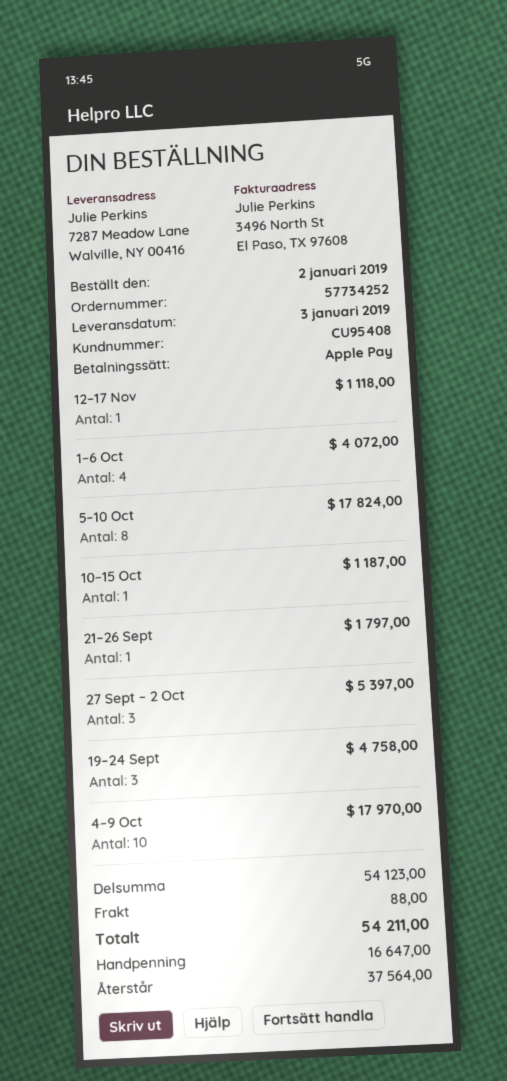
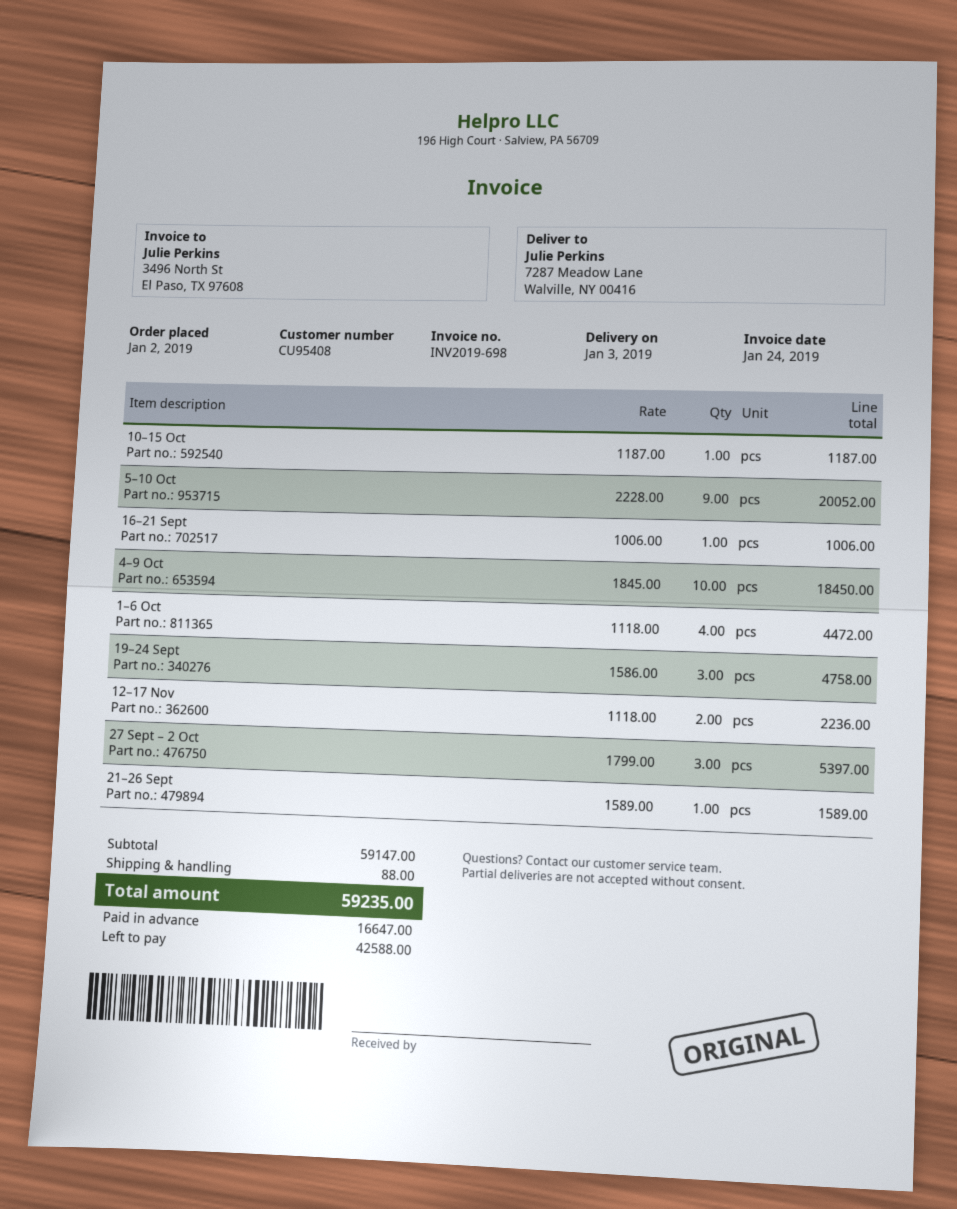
12–17 Nov: 1 for 1118.00 -> 2 for 2236.00
1–6 Oct: 4 for 4072.00 -> 4 for 4472.00
5–10 Oct: 8 for 17824.00 -> 9 for 20052.00
21–26 Sept: 1 for 1797.00 -> 1 for 1589.00
4–9 Oct: 10 for 17970.00 -> 10 for 18450.00
16–21 Sept: none -> 1 for 1006.00
subtotal: 54123.00 -> 59147.00
total: 54211.00 -> 59235.00
balance: 37564.00 -> 42588.00

